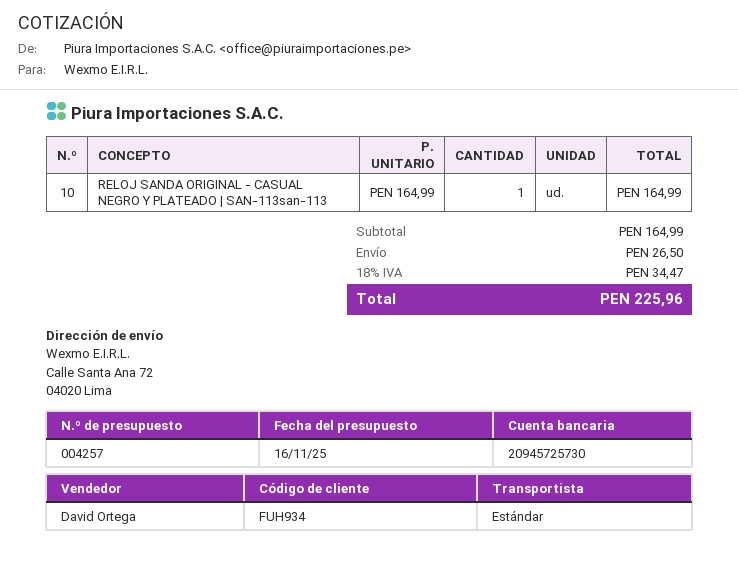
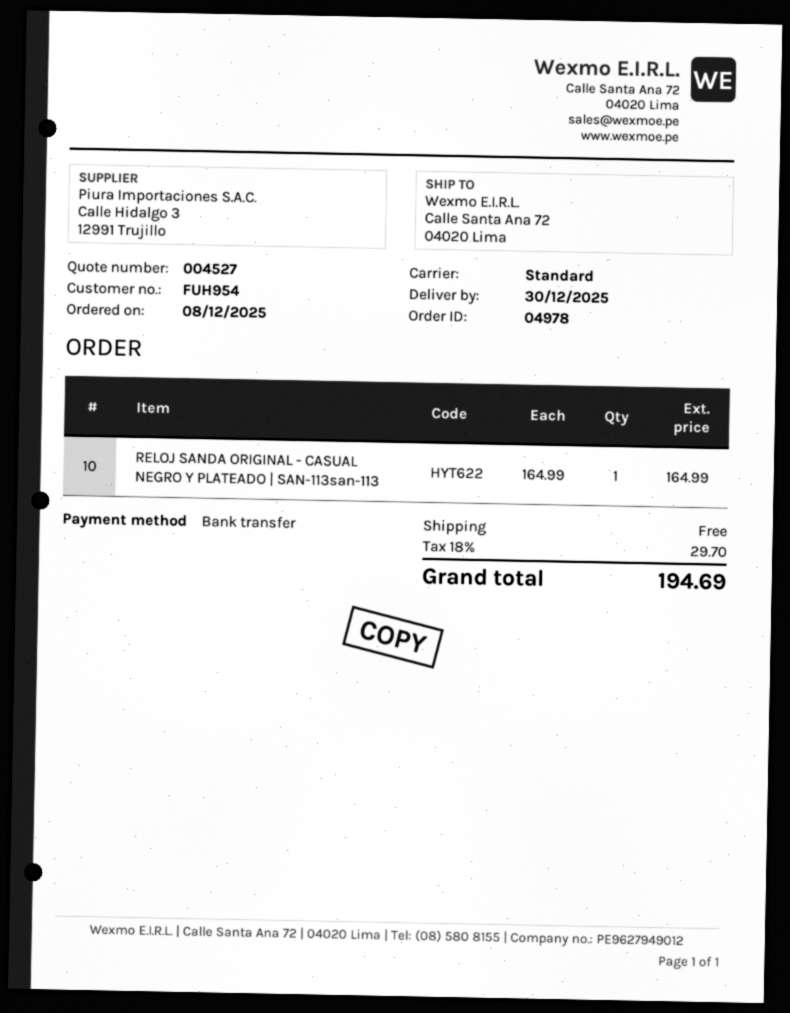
quote number: 004257 -> 004527
customer number: FUH934 -> FUH954
shipping: 26.50 -> 0.00
tax: 18% = 34.47 -> 18% = 29.70
total: 225.96 -> 194.69

